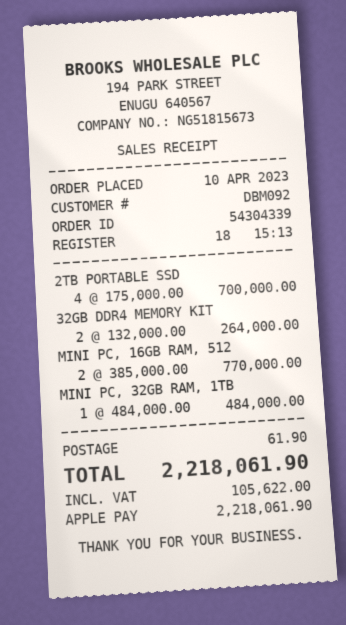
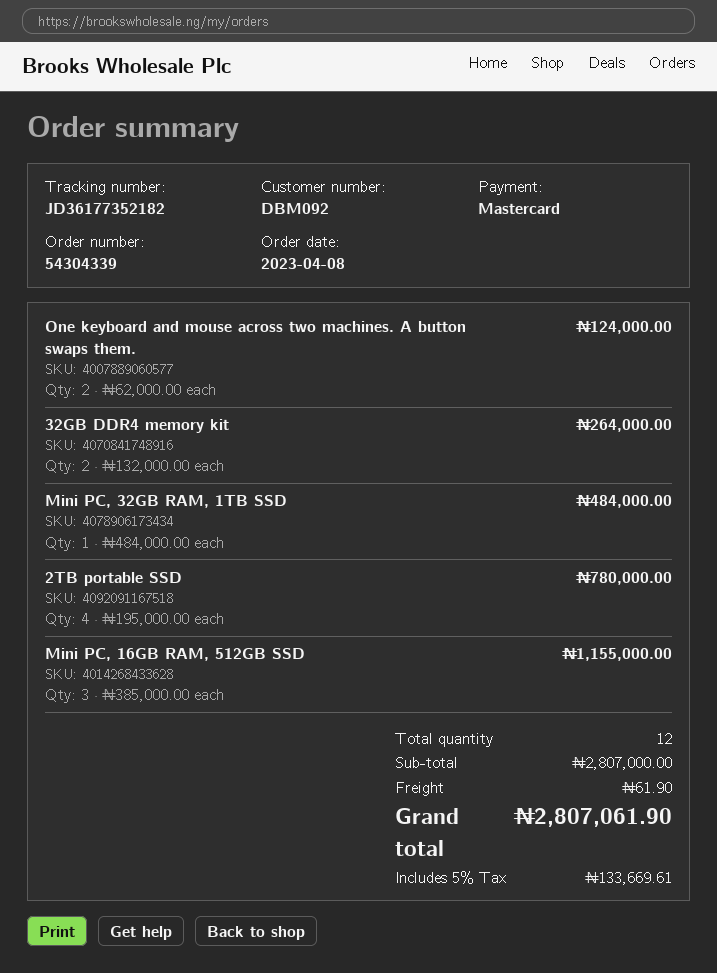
order date: 2023-04-10 -> 2023-04-08
payment method: Apple Pay -> Mastercard
2TB PORTABLE SSD: 4 x 175000.00 = 700000.00 -> 4 x 195000.00 = 780000.00
MINI PC, 16GB RAM, 512: 2 x 385000.00 = 770000.00 -> 3 x 385000.00 = 1155000.00
One keyboard and mouse across two machines. A button swaps them.: none -> 2 x 62000.00 = 124000.00
tax: 105622.00 -> 133669.61
total: 2218061.90 -> 2807061.90

